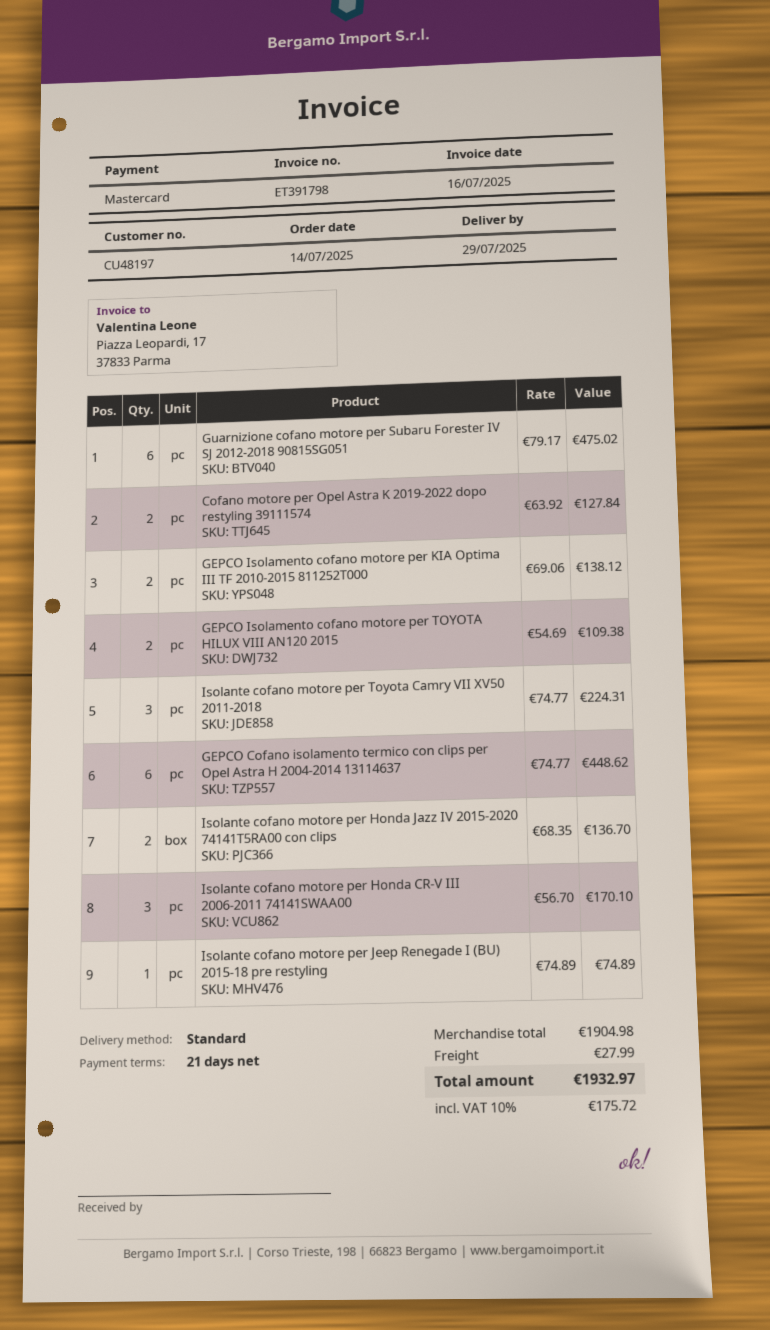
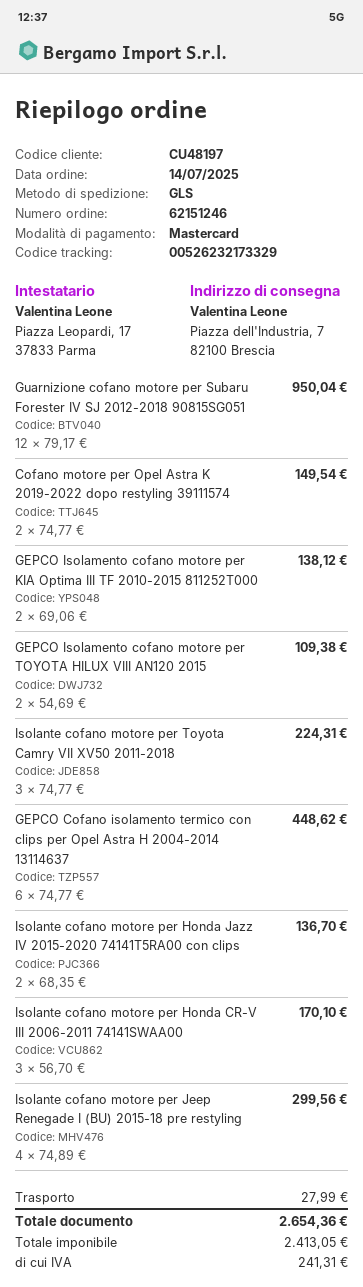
shipping method: standard -> GLS
Guarnizione cofano motore per Subaru Forester IV SJ 2012-2018 90815SG051: 6 x 79.17 = 475.02 -> 12 x 79.17 = 950.04
Cofano motore per Opel Astra K 2019-2022 dopo restyling 39111574: 2 x 63.92 = 127.84 -> 2 x 74.77 = 149.54
Isolante cofano motore per Jeep Renegade I (BU) 2015-18 pre restyling: 1 x 74.89 = 74.89 -> 4 x 74.89 = 299.56
tax: 175.72 -> 241.31
total: 1932.97 -> 2654.36

